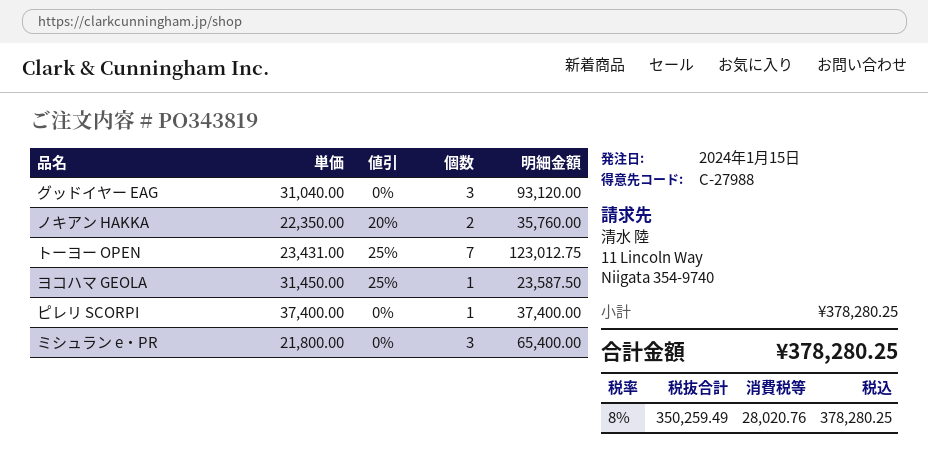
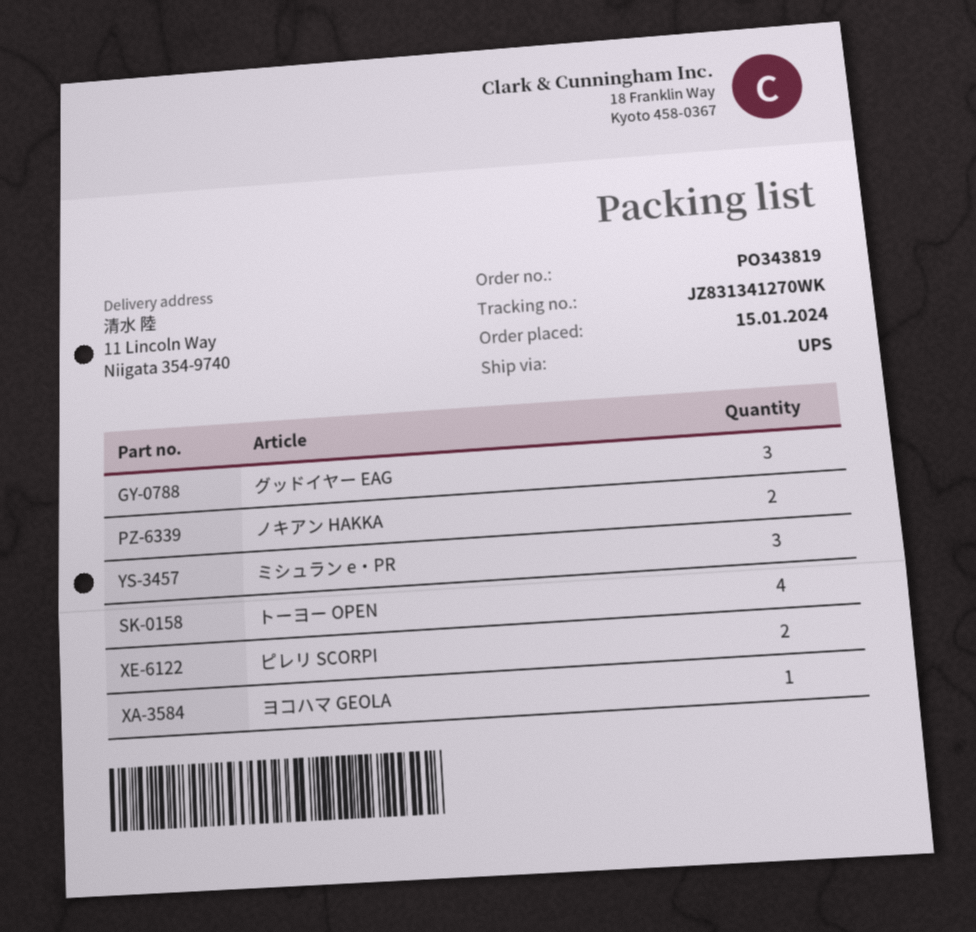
トーヨー OPEN: 7 -> 4
ピレリ SCORPI: 1 -> 2

